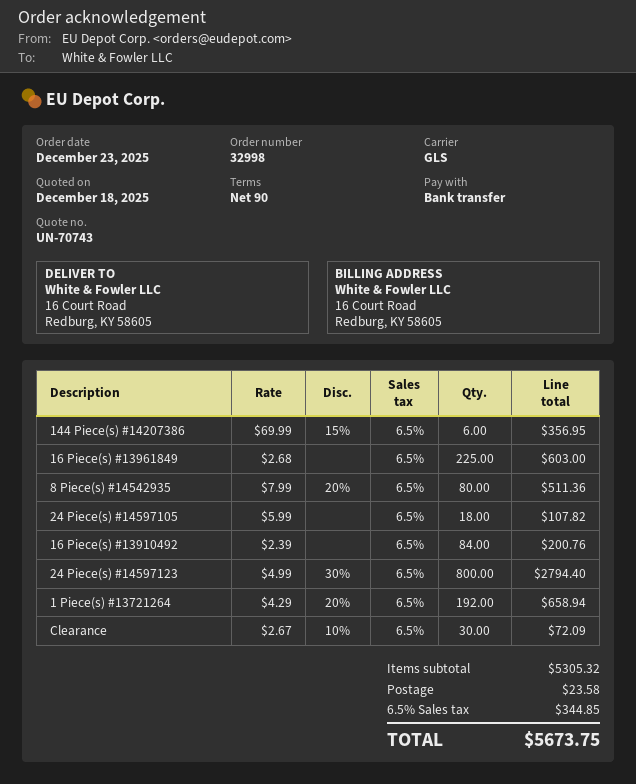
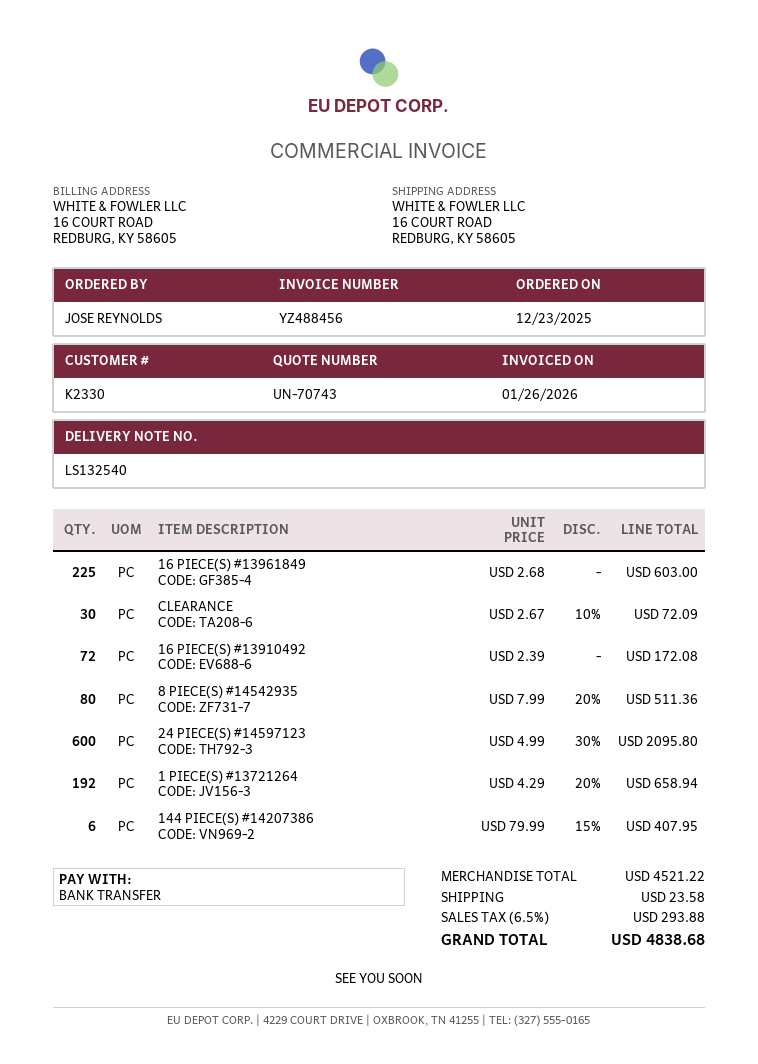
144 Piece(s) #14207386: 6 x 69.99 - 15% = 356.95 -> 6 x 79.99 - 15% = 407.95
24 Piece(s) #14597105: 18 x 5.99 = 107.82 -> none
16 Piece(s) #13910492: 84 x 2.39 = 200.76 -> 72 x 2.39 = 172.08
24 Piece(s) #14597123: 800 x 4.99 - 30% = 2794.40 -> 600 x 4.99 - 30% = 2095.80
subtotal: 5305.32 -> 4521.22
tax: 6.5% = 344.85 -> 6.5% = 293.88
total: 5673.75 -> 4838.68

